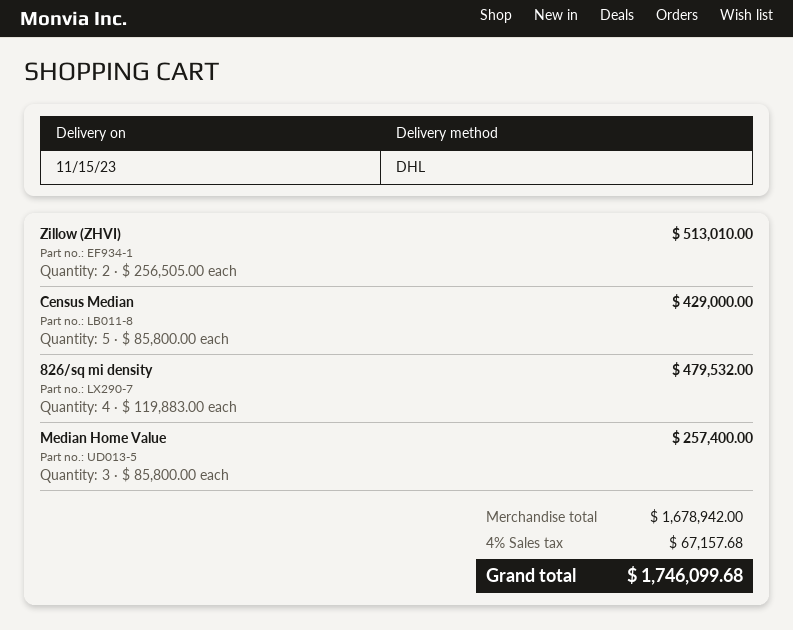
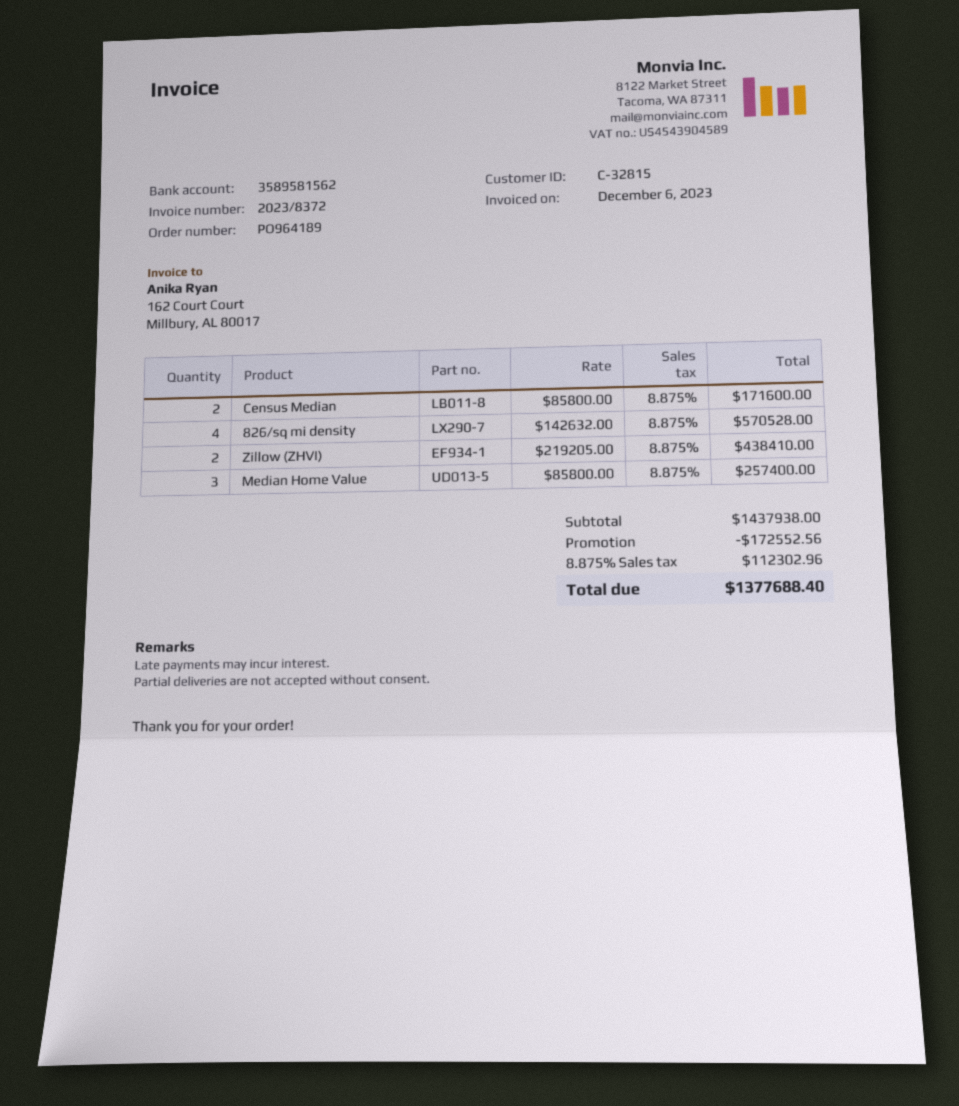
Zillow (ZHVI): 2 x 256505.00 = 513010.00 -> 2 x 219205.00 = 438410.00
Census Median: 5 x 85800.00 = 429000.00 -> 2 x 85800.00 = 171600.00
826/sq mi density: 4 x 119883.00 = 479532.00 -> 4 x 142632.00 = 570528.00
subtotal: 1678942.00 -> 1437938.00
discount: none -> 172552.56
tax: 4% = 67157.68 -> 8.875% = 112302.96
total: 1746099.68 -> 1377688.40

